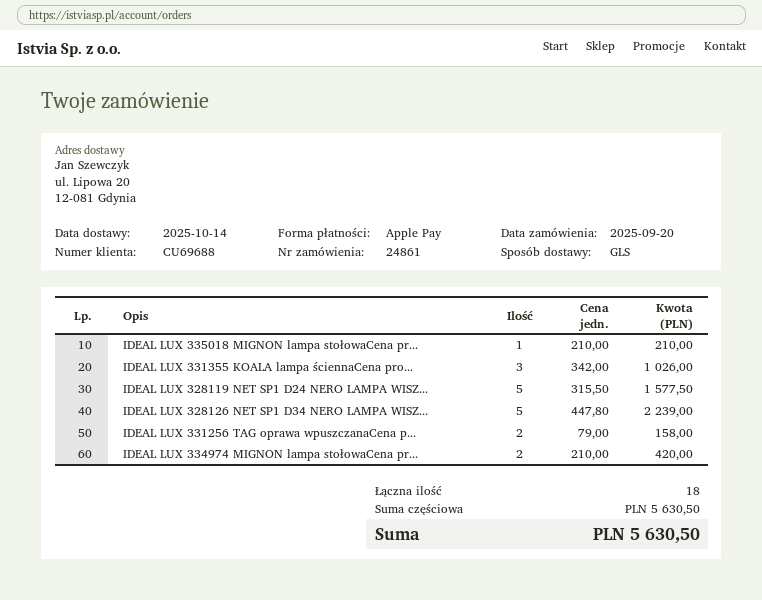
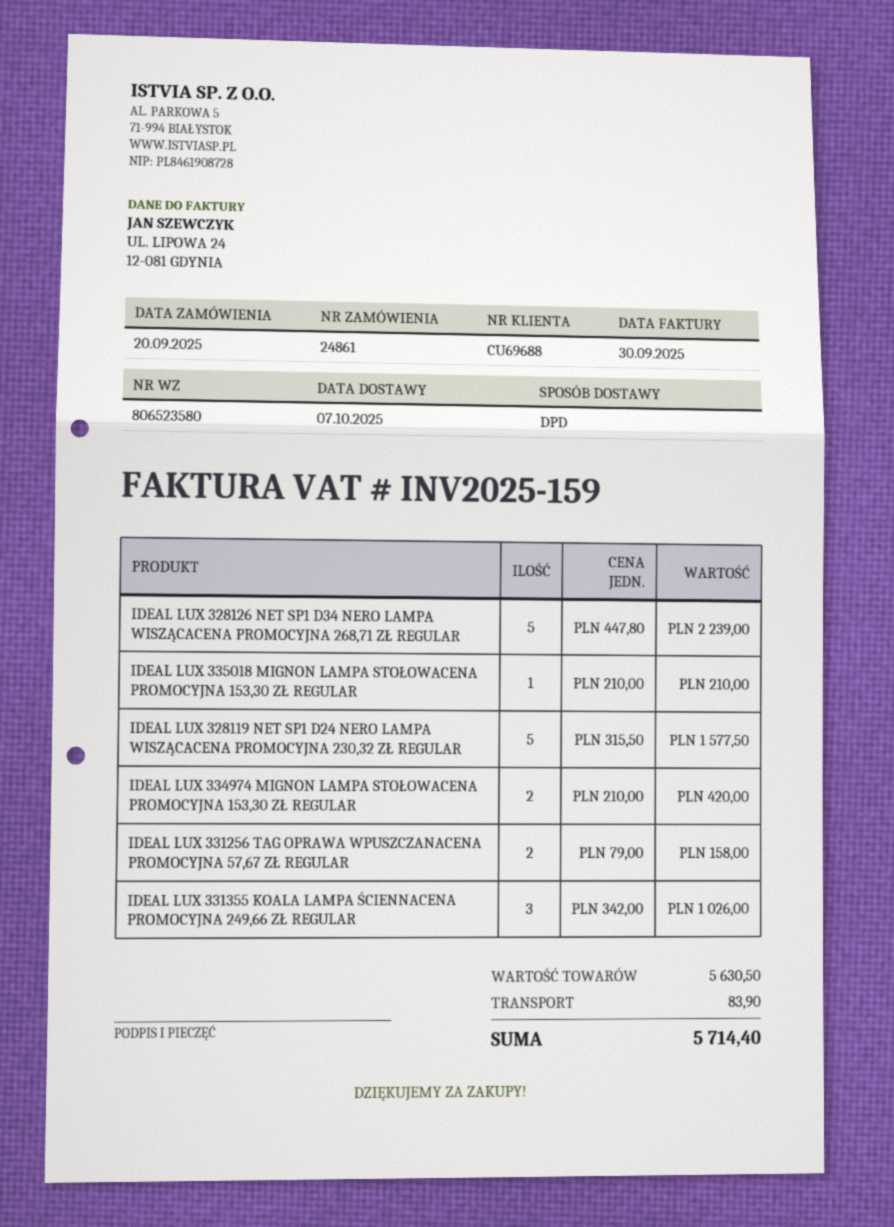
delivery date: 2025-10-14 -> 2025-10-07
shipping method: GLS -> DPD
shipping: none -> 83.90
total: 5630.50 -> 5714.40

